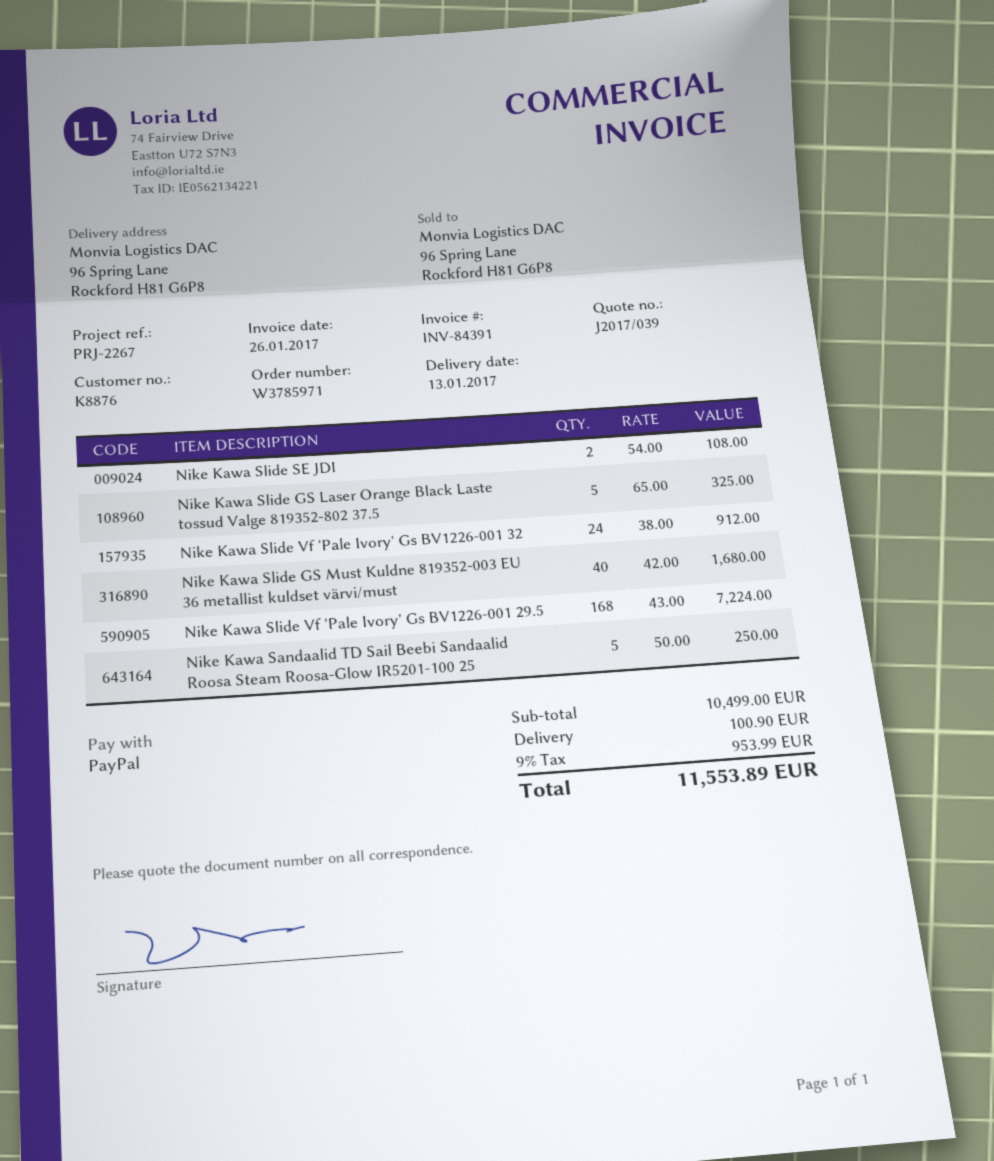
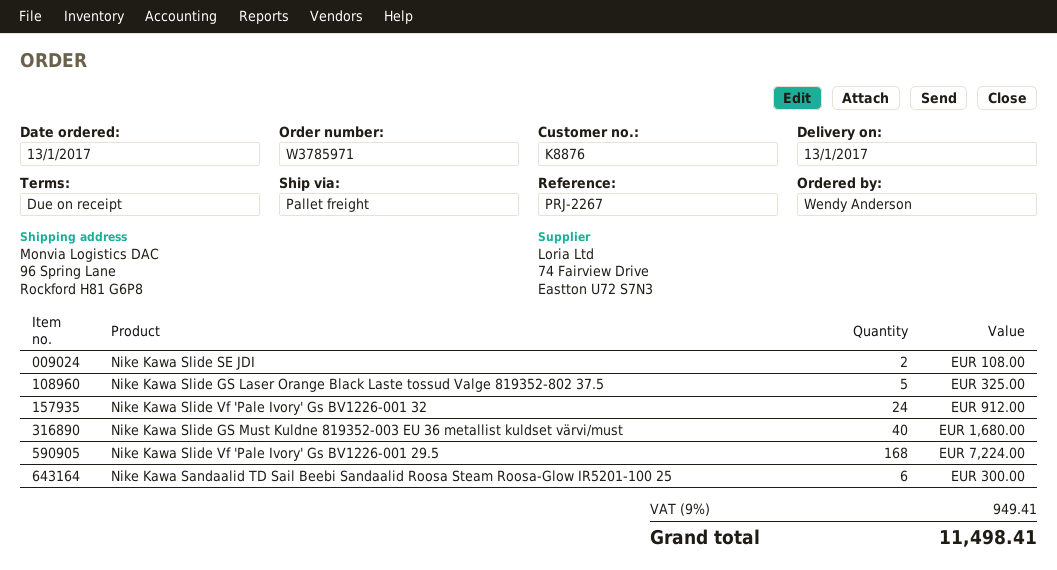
Nike Kawa Sandaalid TD Sail Beebi Sandaalid Roosa Steam Roosa-Glow IR5201-100 25: 5 for 250.00 -> 6 for 300.00
shipping: 100.90 -> none
tax: 9% = 953.99 -> 9% = 949.41
total: 11553.89 -> 11498.41

